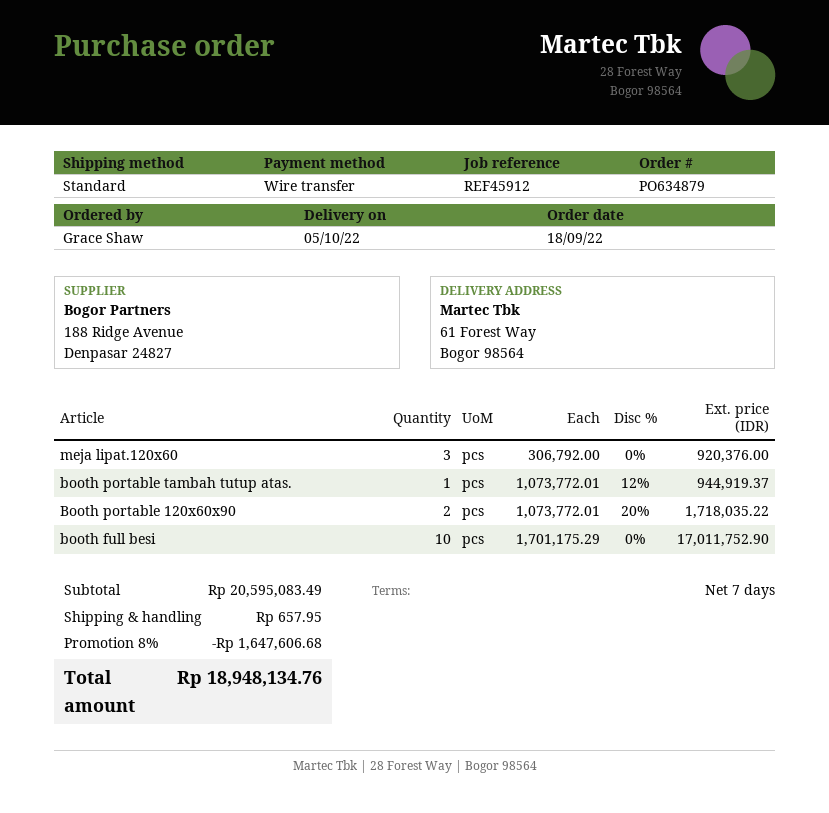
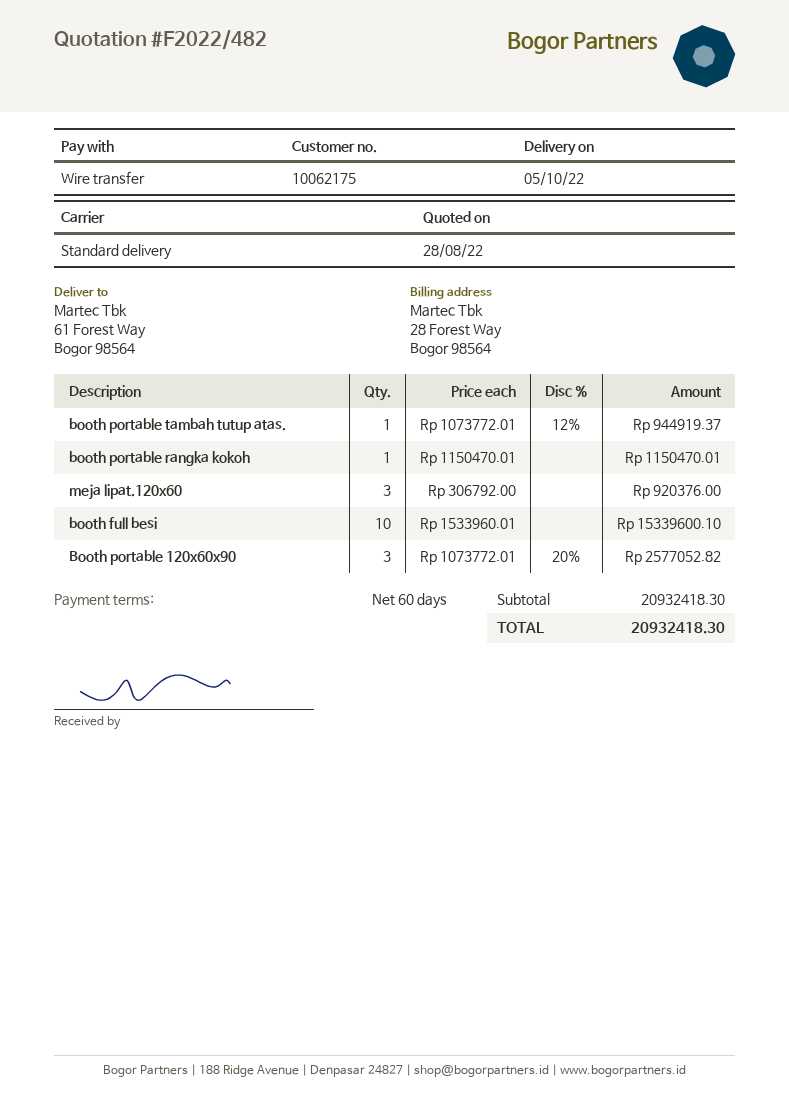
payment terms: 7 days -> 60 days
Booth portable 120x60x90: 2 x 1073772.01 - 20% = 1718035.22 -> 3 x 1073772.01 - 20% = 2577052.82
booth full besi: 10 x 1701175.29 = 17011752.90 -> 10 x 1533960.01 = 15339600.10
booth portable rangka kokoh: none -> 1 x 1150470.01 = 1150470.01
subtotal: 20595083.49 -> 20932418.30
discount: 8% = 1647606.68 -> none
shipping: 657.95 -> none
total: 18948134.76 -> 20932418.30

